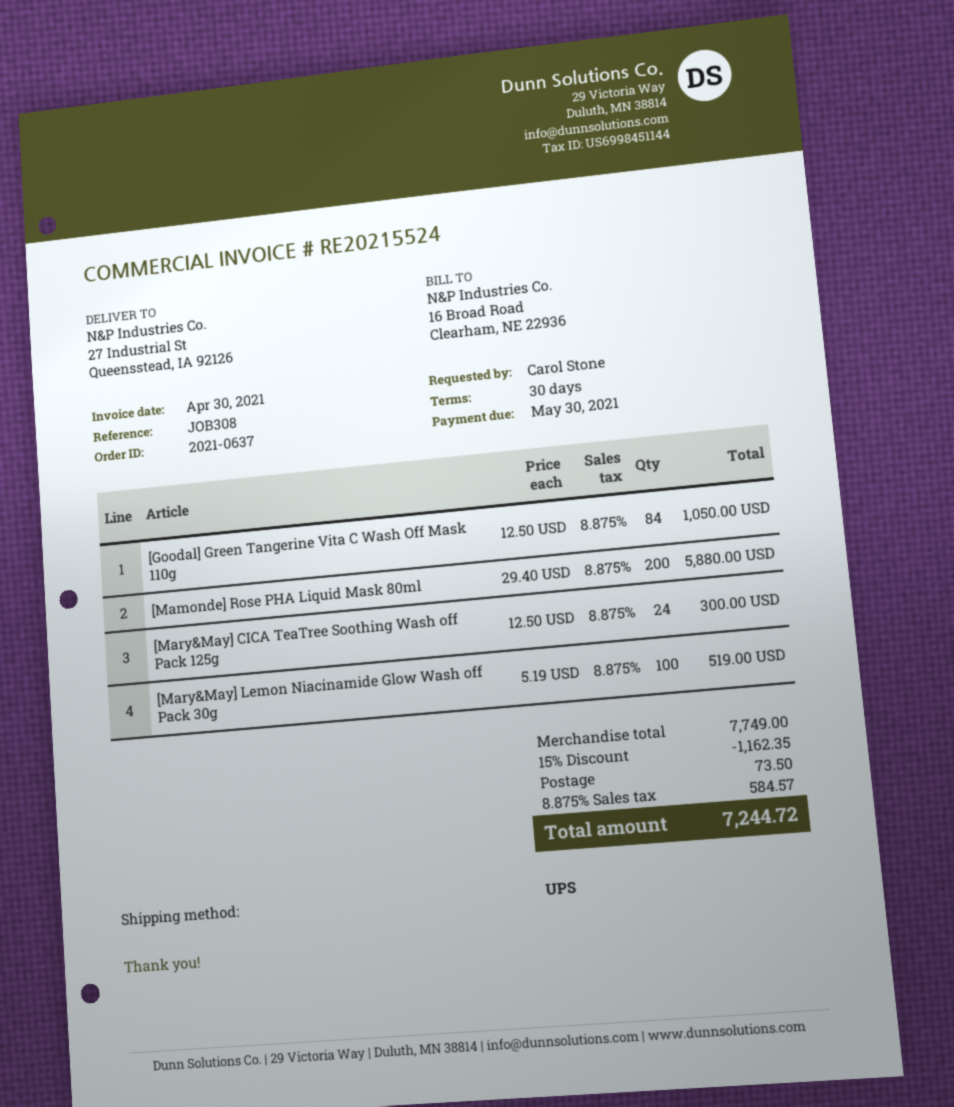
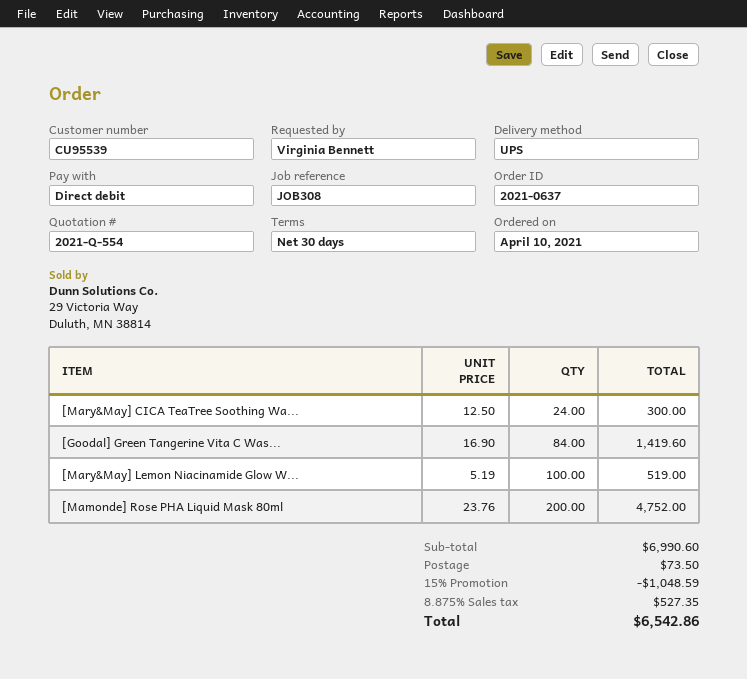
ordered by: Carol Stone -> Virginia Bennett
[Goodal] Green Tangerine Vita C Wash Off Mask 110g: 84 x 12.50 = 1050.00 -> 84 x 16.90 = 1419.60
[Mamonde] Rose PHA Liquid Mask 80ml: 200 x 29.40 = 5880.00 -> 200 x 23.76 = 4752.00
subtotal: 7749.00 -> 6990.60
discount: 15% = 1162.35 -> 15% = 1048.59
tax: 8.875% = 584.57 -> 8.875% = 527.35
total: 7244.72 -> 6542.86

